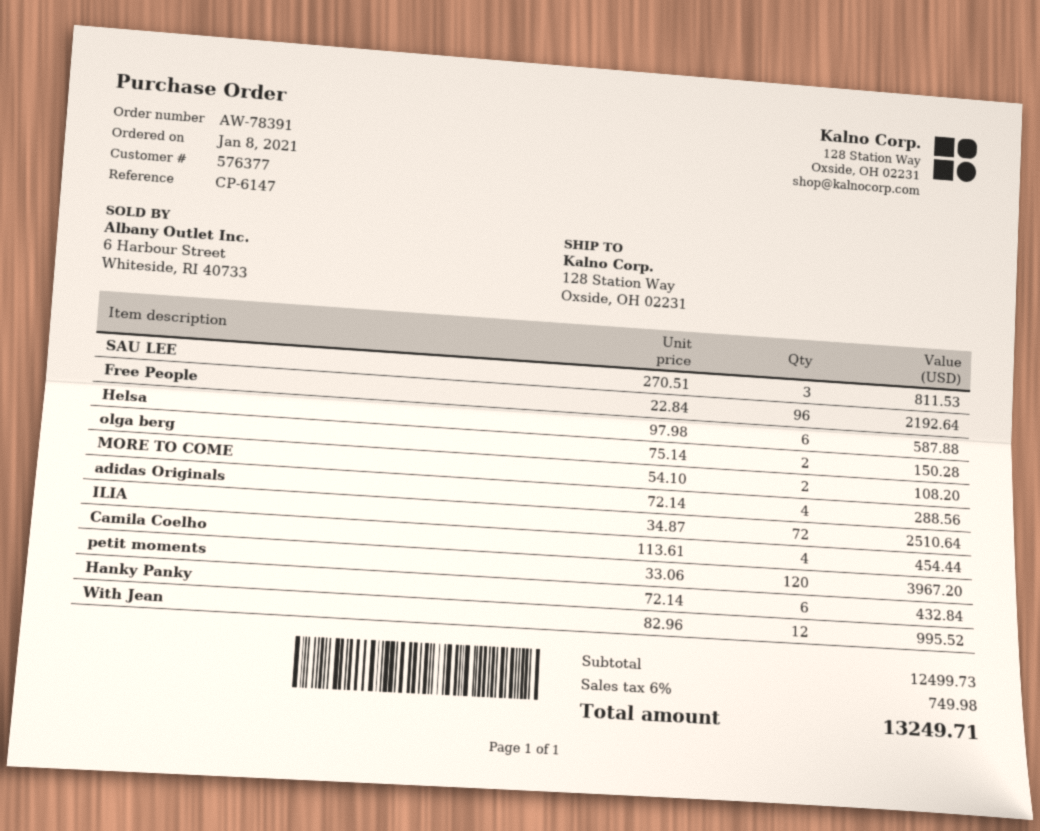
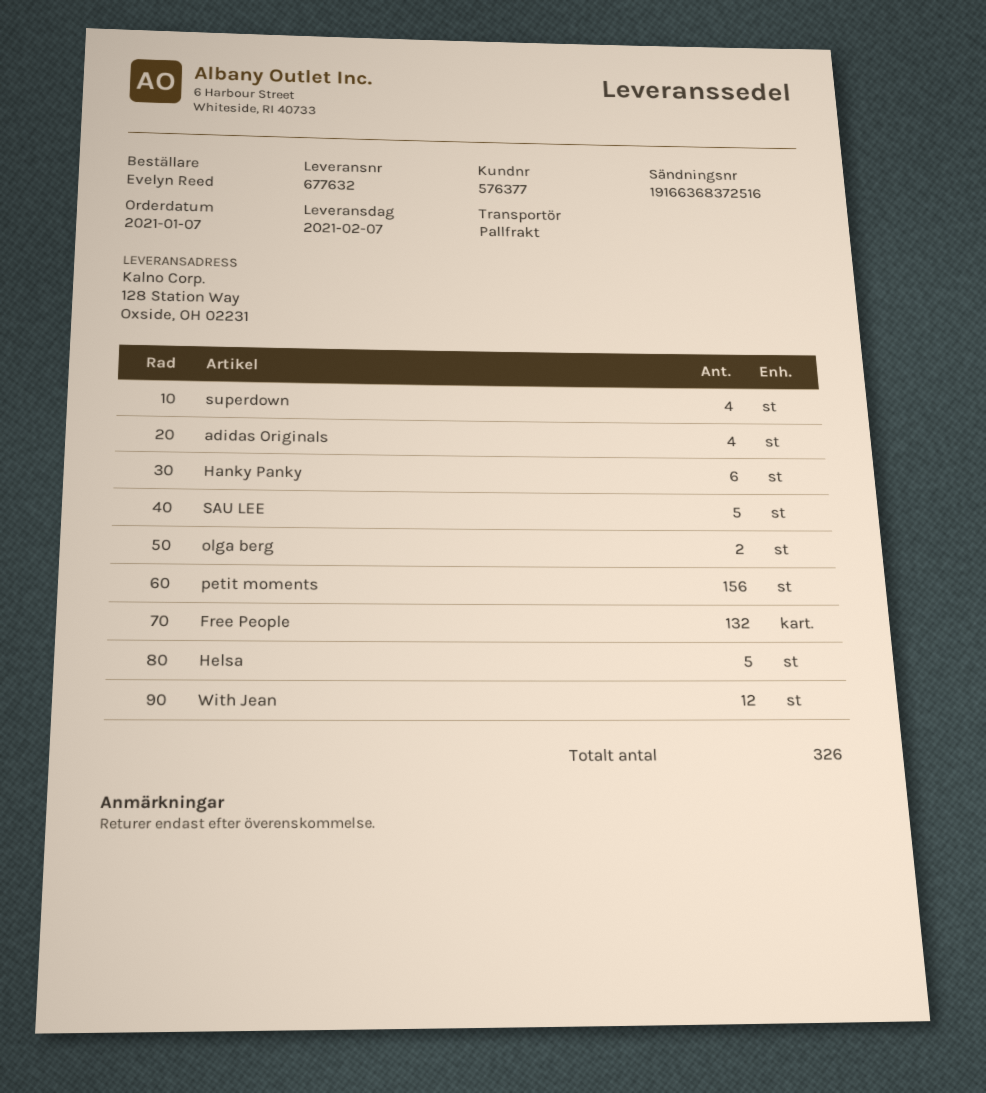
order date: 2021-01-08 -> 2021-01-07
SAU LEE: 3 -> 5
Free People: 96 -> 132
Helsa: 6 -> 5
MORE TO COME: 2 -> none
ILIA: 72 -> none
Camila Coelho: 4 -> none
petit moments: 120 -> 156
superdown: none -> 4

